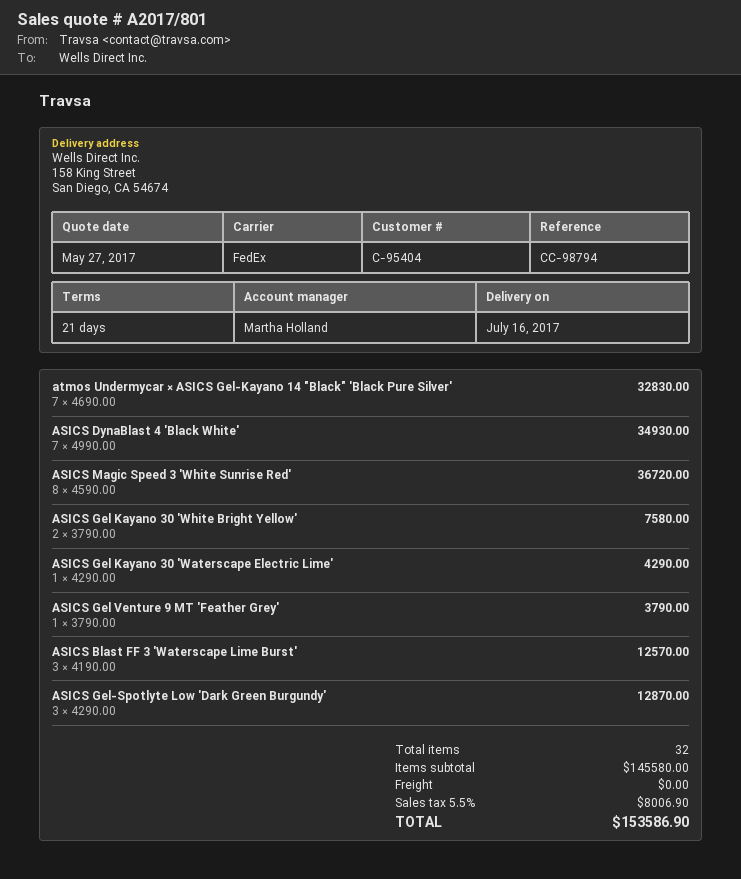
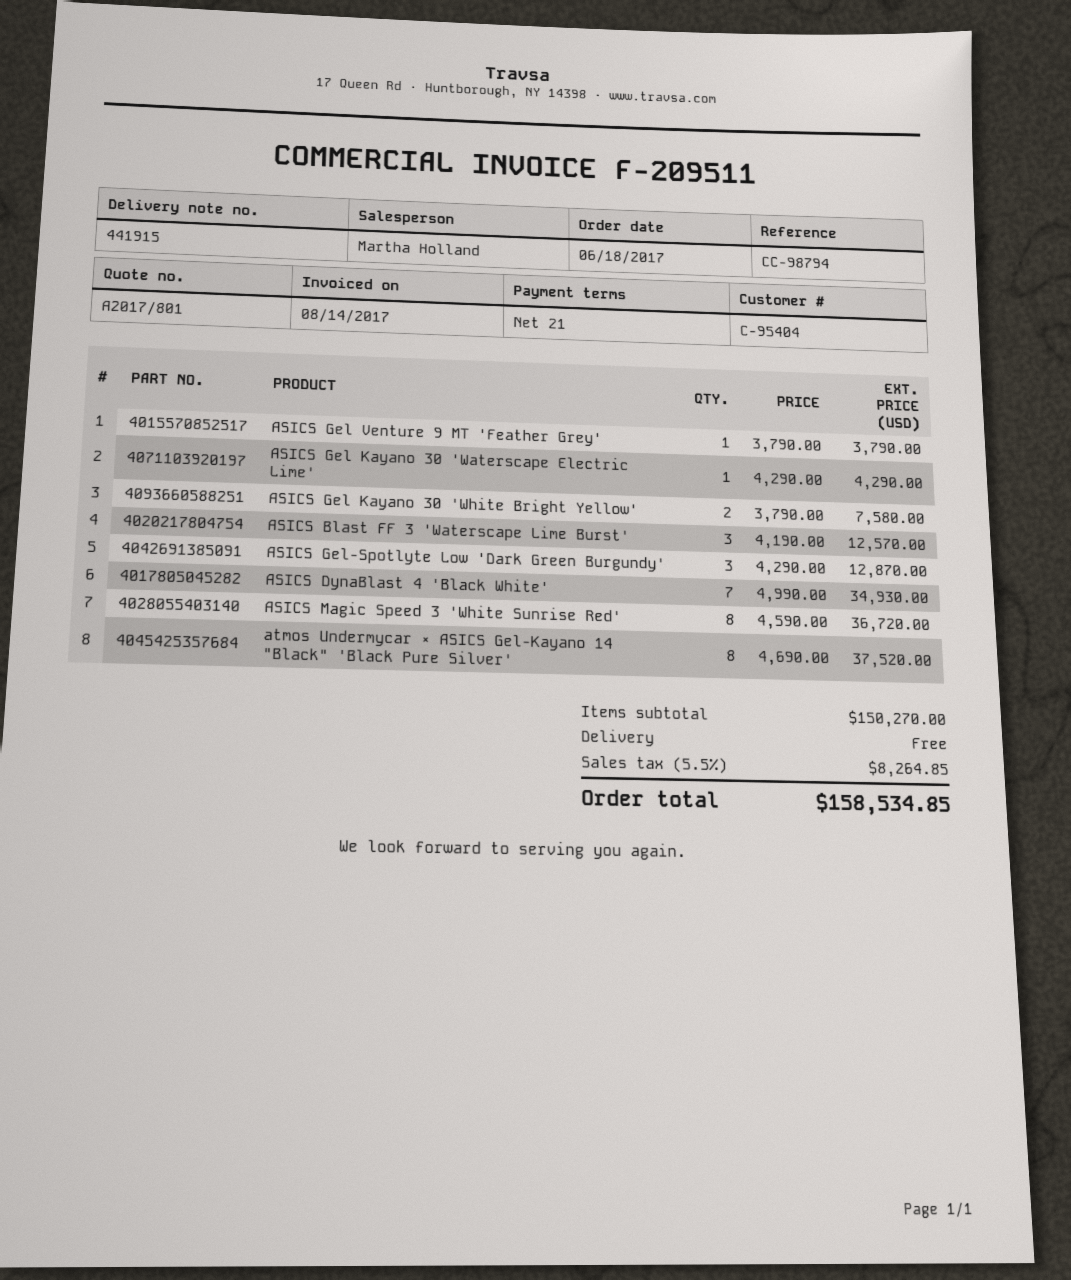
atmos Undermycar × ASICS Gel-Kayano 14 "Black" 'Black Pure Silver': 7 x 4690.00 = 32830.00 -> 8 x 4690.00 = 37520.00
subtotal: 145580.00 -> 150270.00
tax: 5.5% = 8006.90 -> 5.5% = 8264.85
total: 153586.90 -> 158534.85

